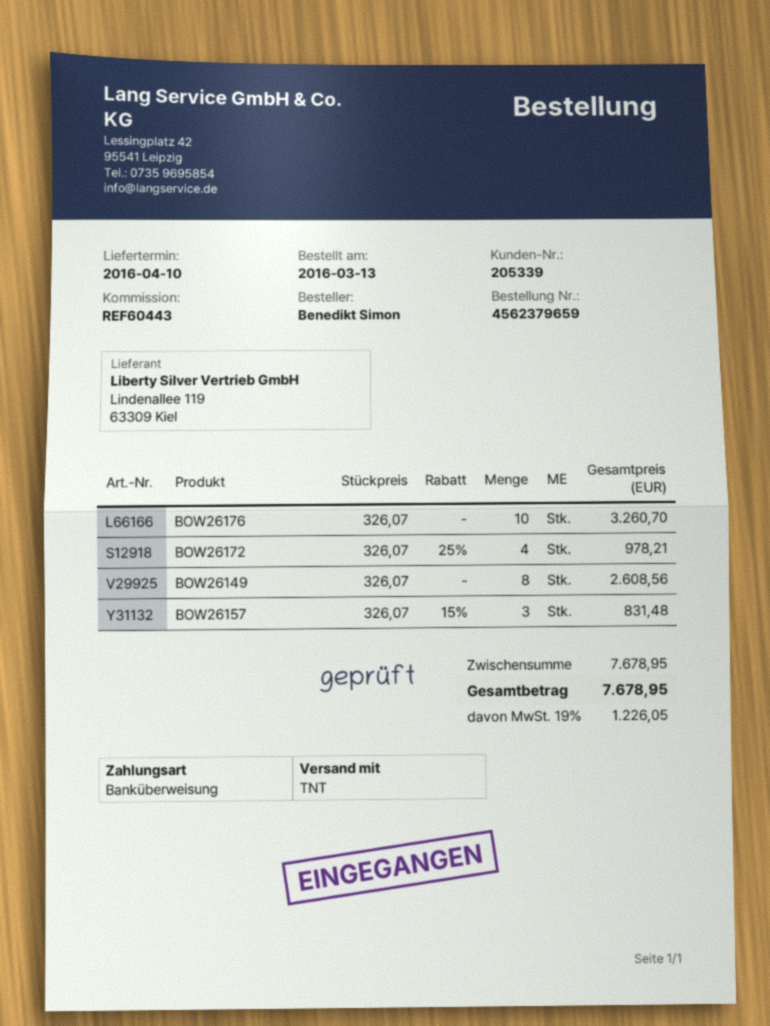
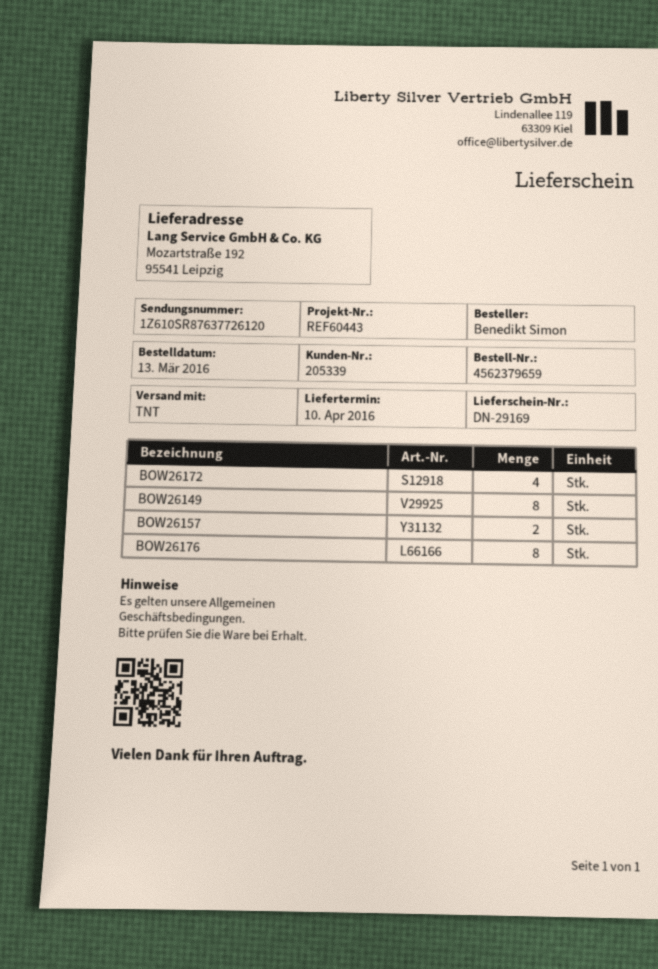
BOW26176: 10 -> 8
BOW26157: 3 -> 2

